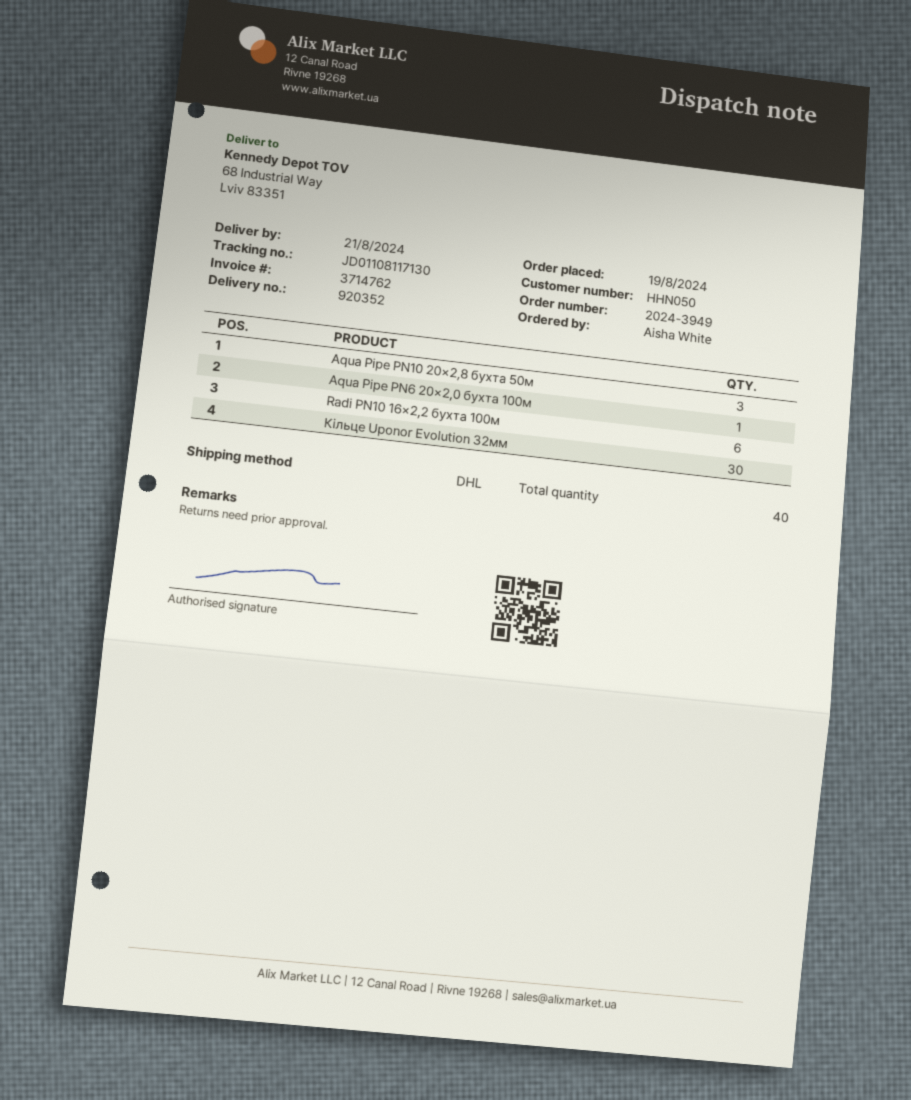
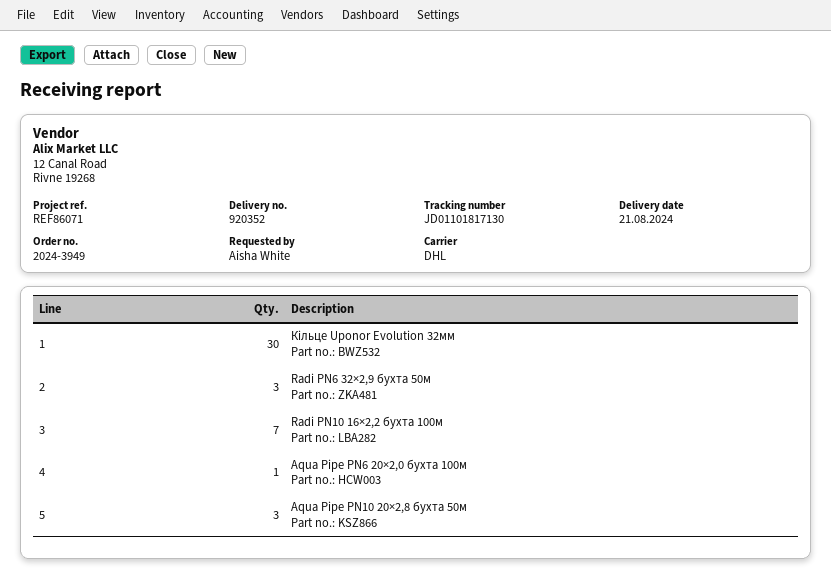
tracking number: JD01108117130 -> JD01101817130
Radi PN10 16×2,2 бухта 100м: 6 -> 7
Radi PN6 32×2,9 бухта 50м: none -> 3

